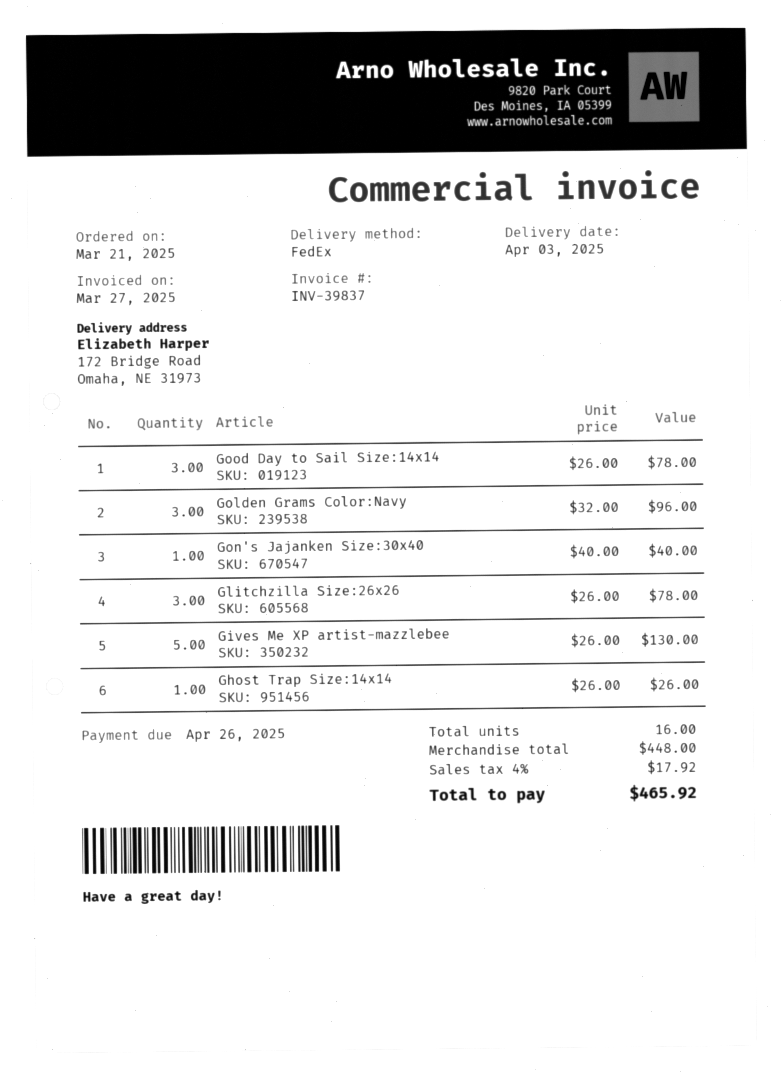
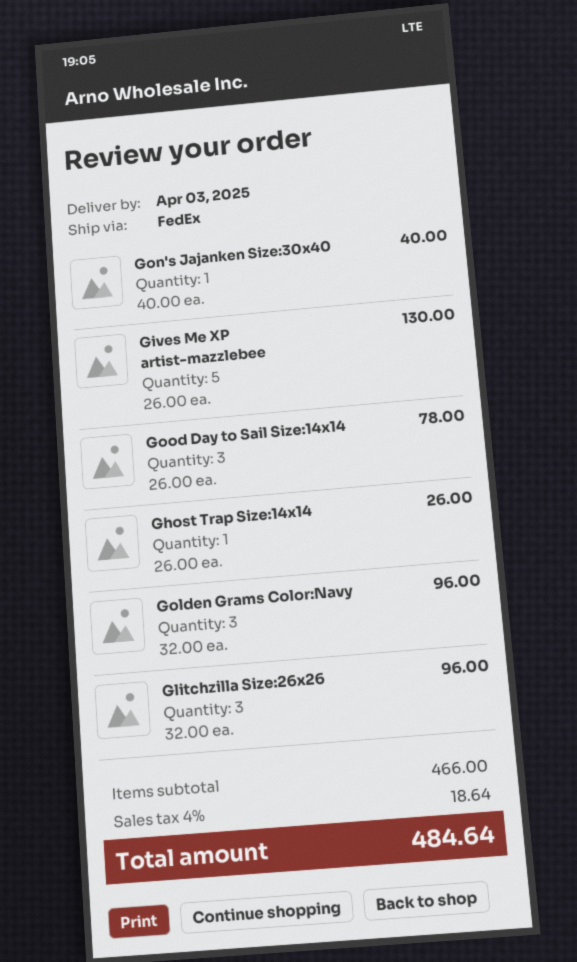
Glitchzilla Size:26x26: 3 x 26.00 = 78.00 -> 3 x 32.00 = 96.00
subtotal: 448.00 -> 466.00
tax: 4% = 17.92 -> 4% = 18.64
total: 465.92 -> 484.64

